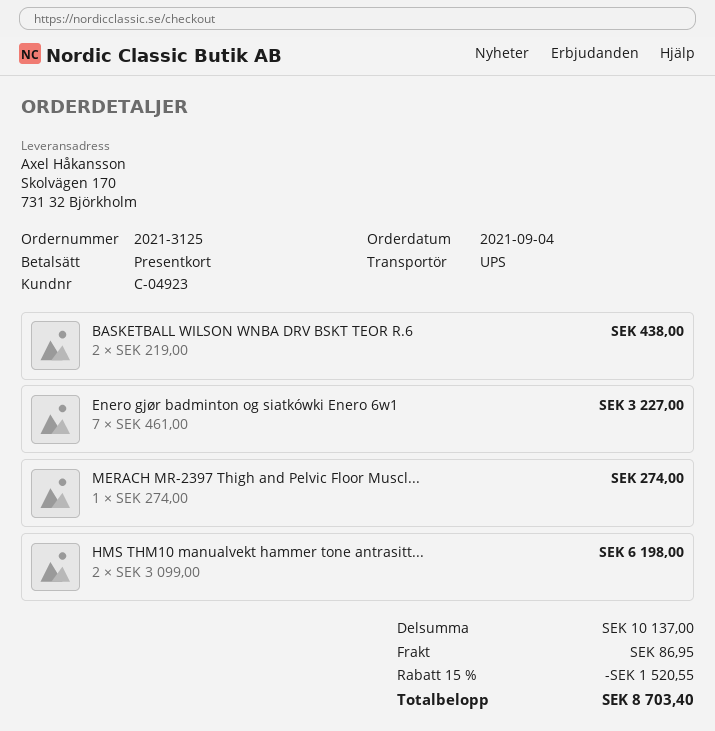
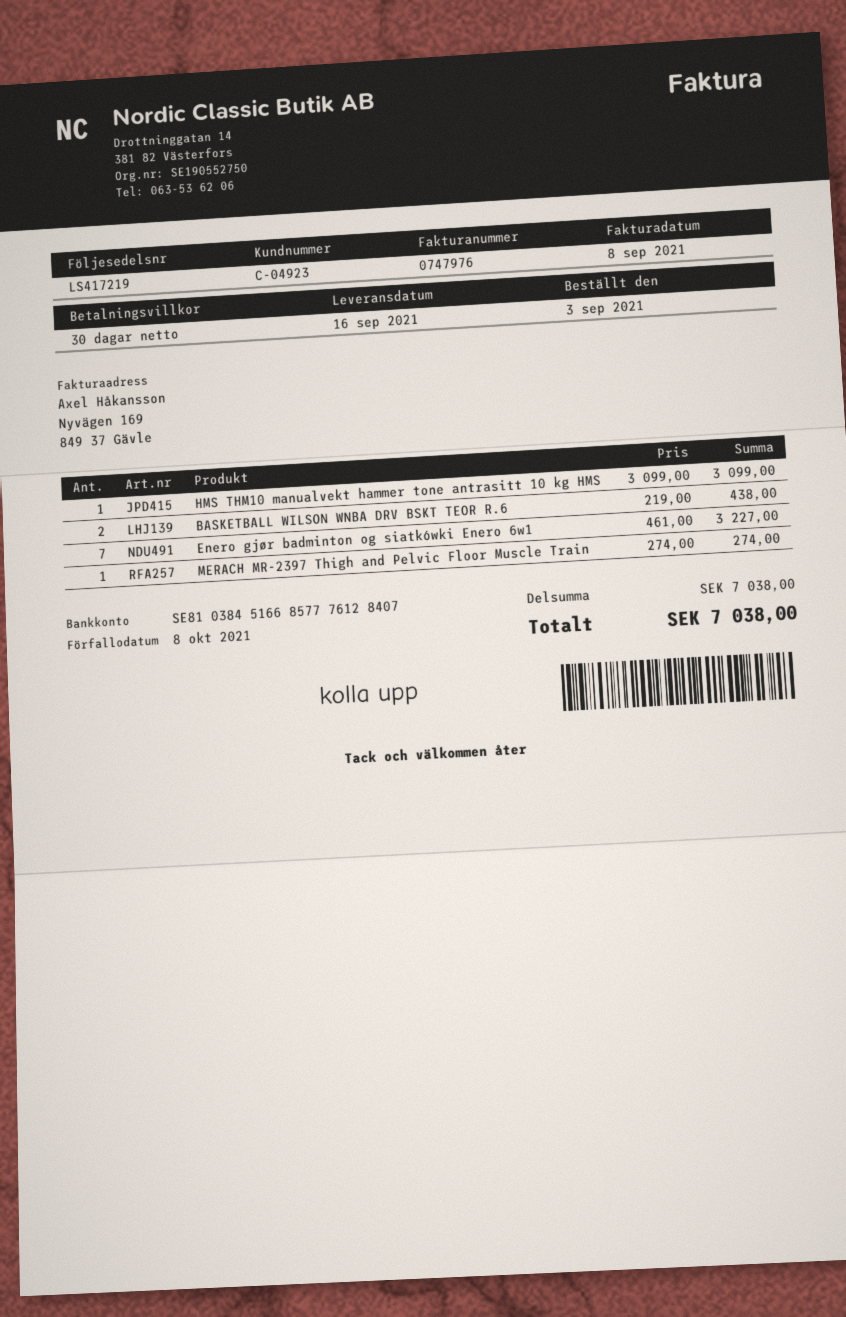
order date: 2021-09-04 -> 2021-09-03
HMS THM10 manualvekt hammer tone antrasitt...: 2 x 3099.00 = 6198.00 -> 1 x 3099.00 = 3099.00
subtotal: 10137.00 -> 7038.00
discount: 15% = 1520.55 -> none
shipping: 86.95 -> none
total: 8703.40 -> 7038.00

